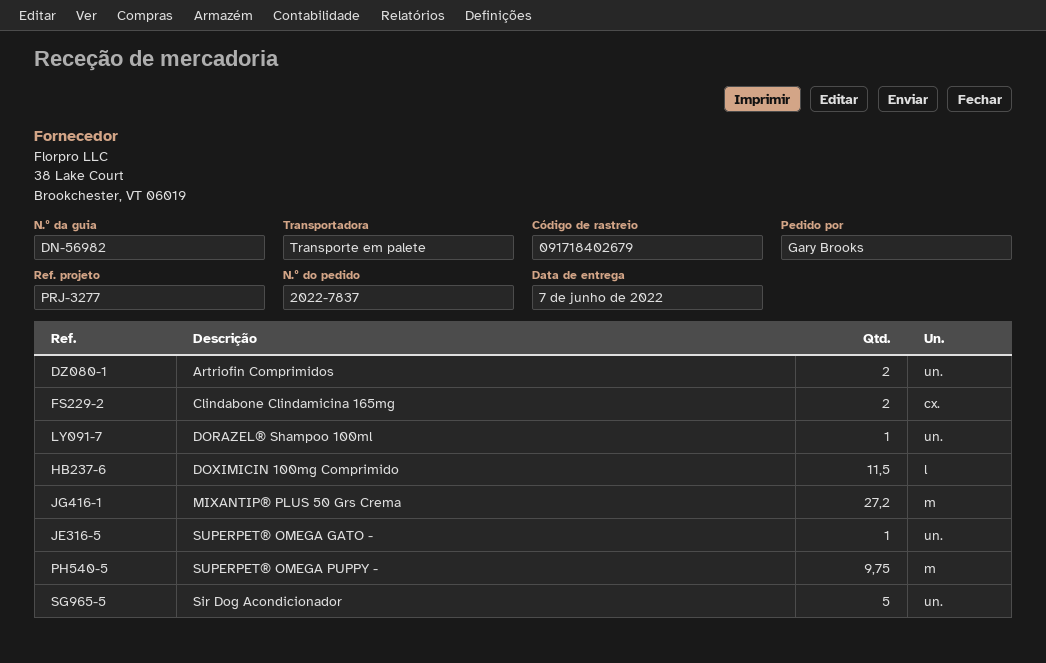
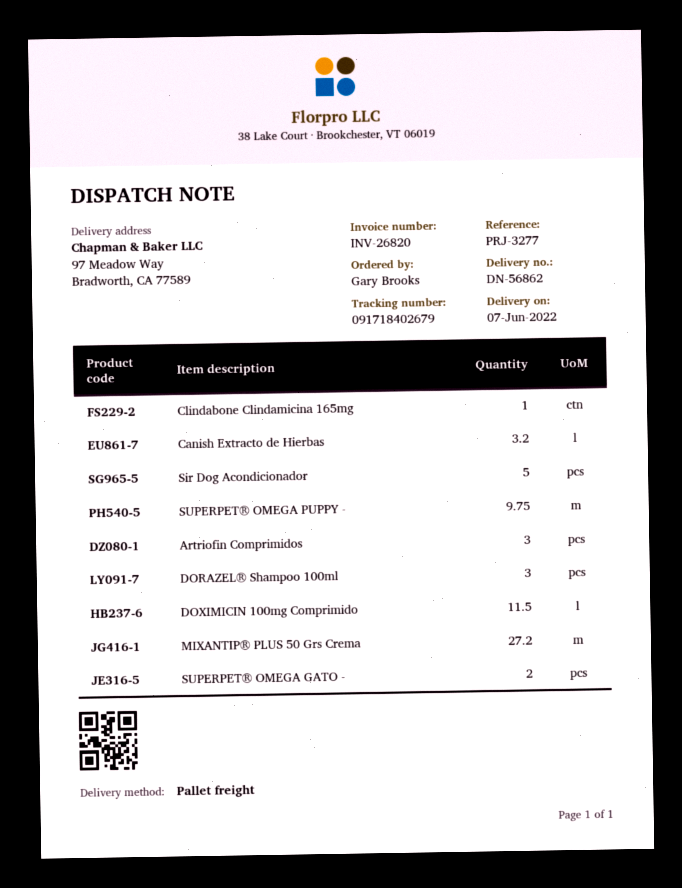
delivery note number: DN-56982 -> DN-56862
Artriofin Comprimidos: 2 -> 3
Clindabone Clindamicina 165mg: 2 -> 1
DORAZEL® Shampoo 100ml: 1 -> 3
SUPERPET® OMEGA GATO -: 1 -> 2
Canish Extracto de Hierbas: none -> 3.2

